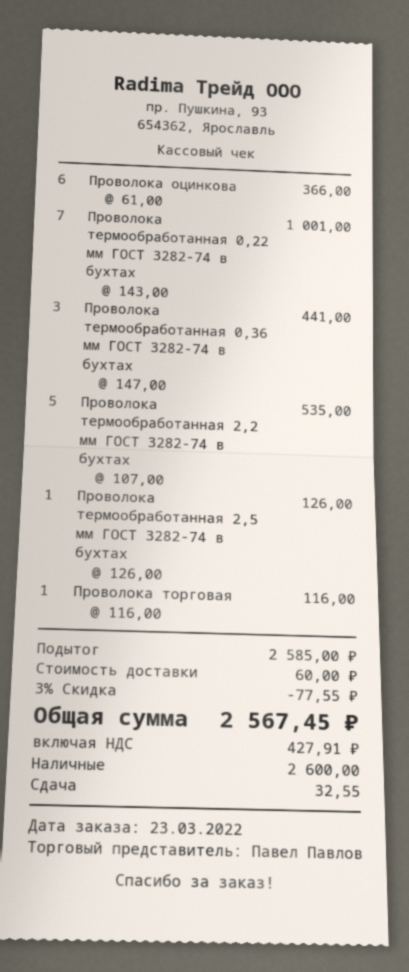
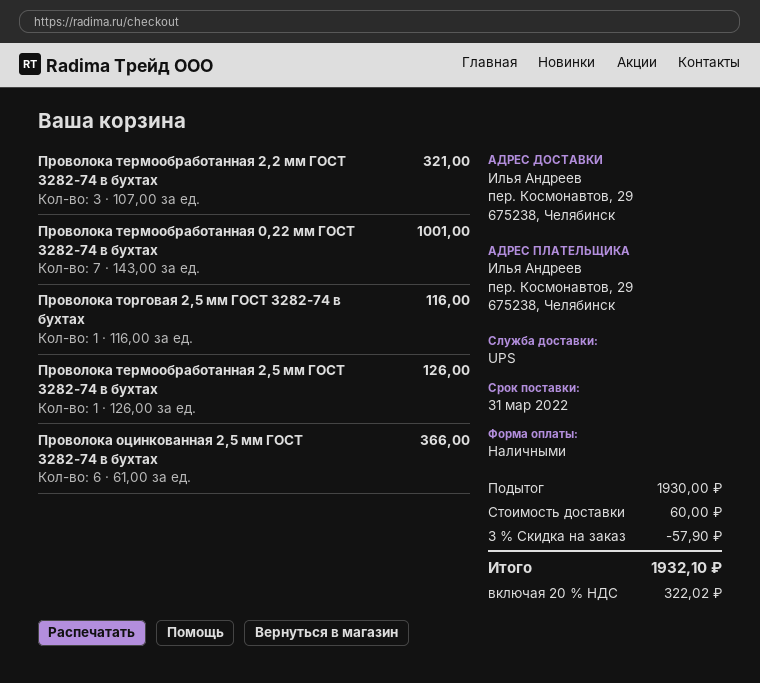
Проволока термообработанная 0,36 мм ГОСТ 3282-74 в бухтах: 3 x 147.00 = 441.00 -> none
Проволока термообработанная 2,2 мм ГОСТ 3282-74 в бухтах: 5 x 107.00 = 535.00 -> 3 x 107.00 = 321.00
subtotal: 2585.00 -> 1930.00
discount: 3% = 77.55 -> 3% = 57.90
tax: 427.91 -> 322.02
total: 2567.45 -> 1932.10

